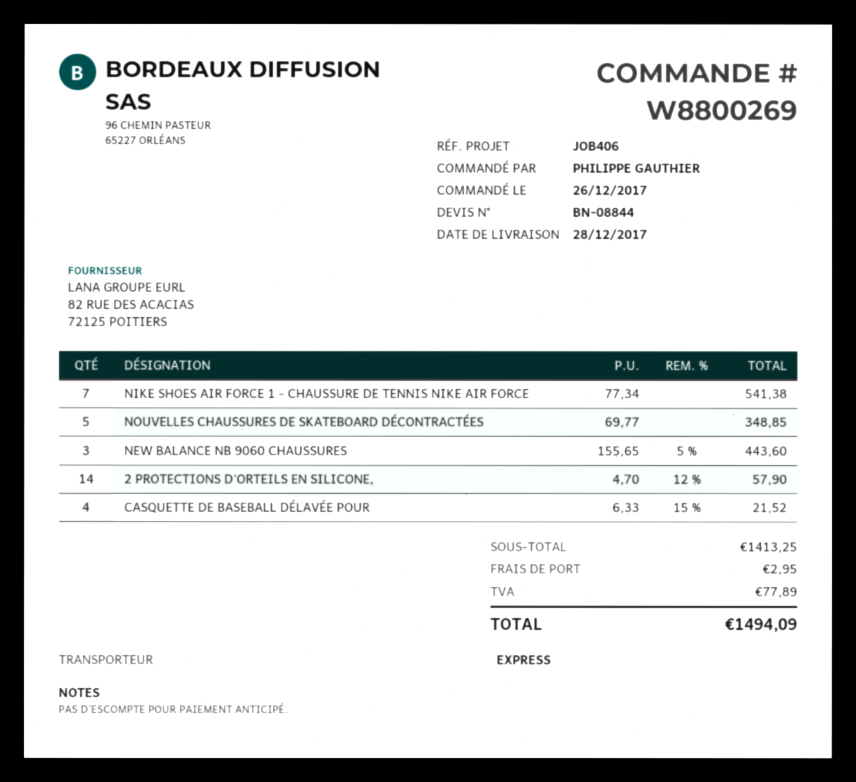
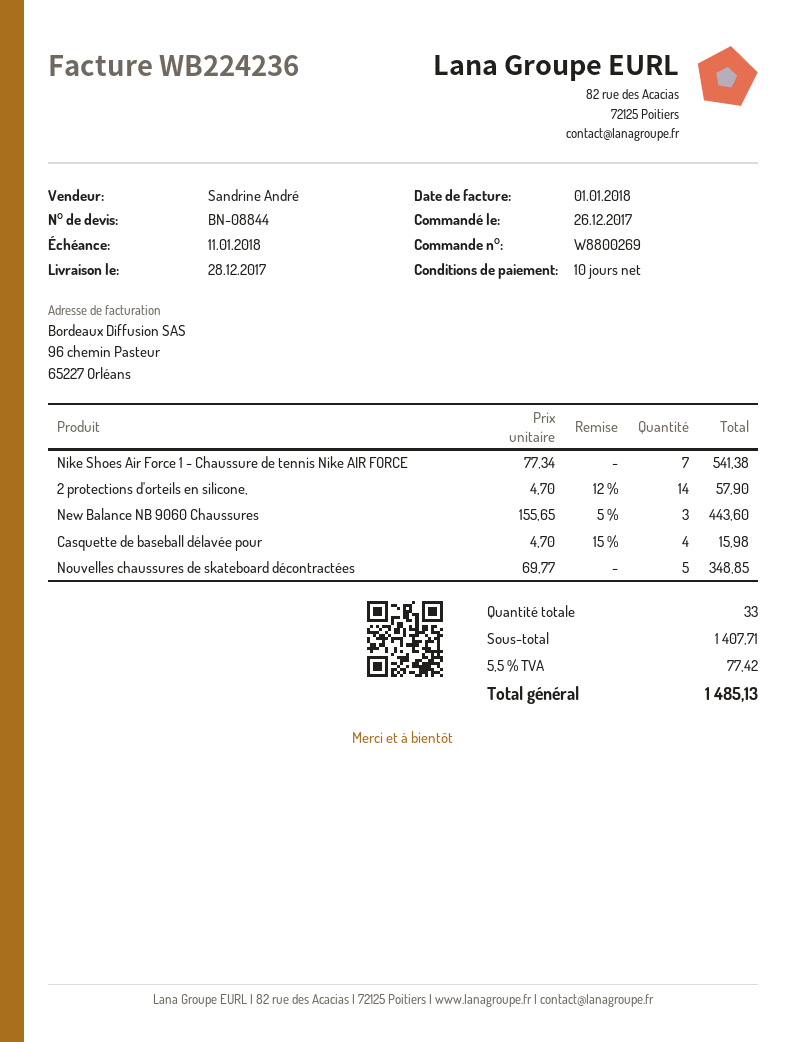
CASQUETTE DE BASEBALL DÉLAVÉE POUR: 4 x 6.33 - 15% = 21.52 -> 4 x 4.70 - 15% = 15.98
subtotal: 1413.25 -> 1407.71
shipping: 2.95 -> none
tax: 77.89 -> 77.42
total: 1494.09 -> 1485.13

